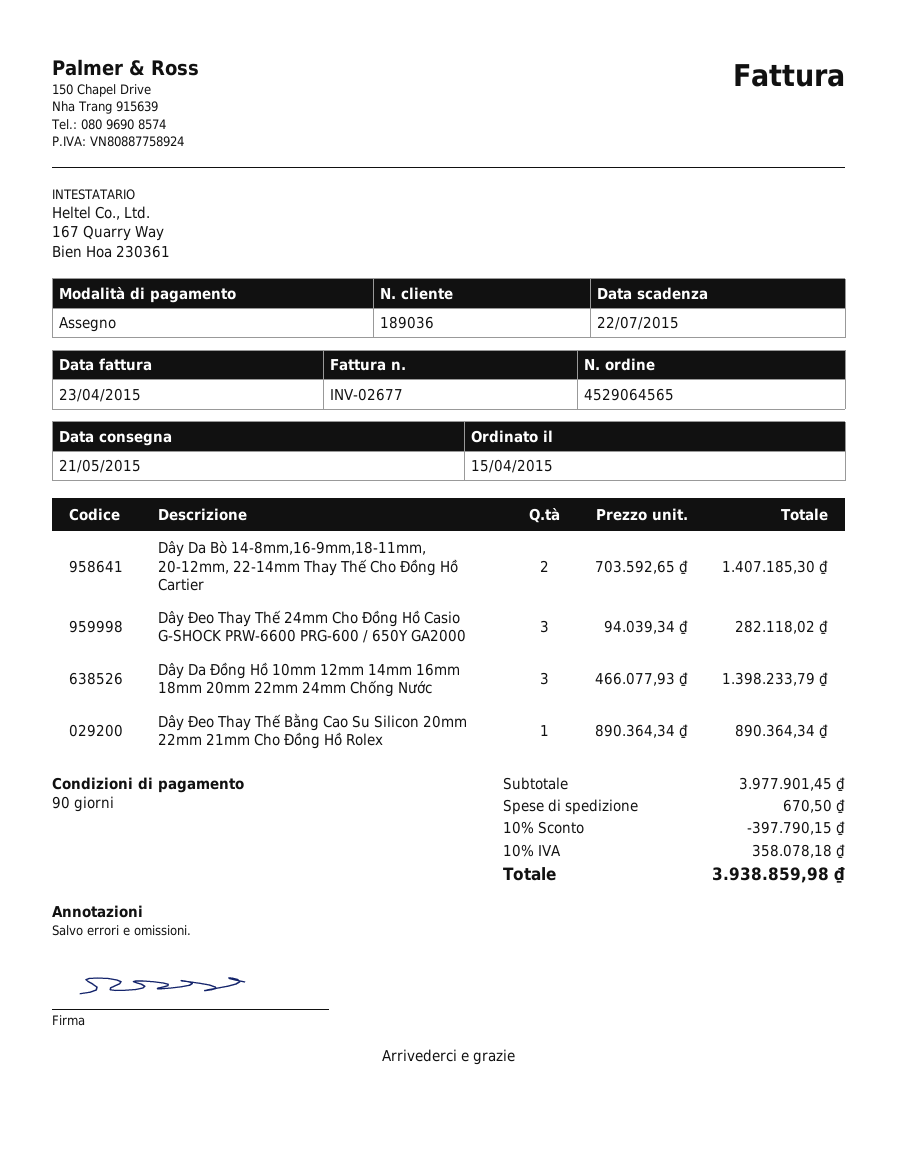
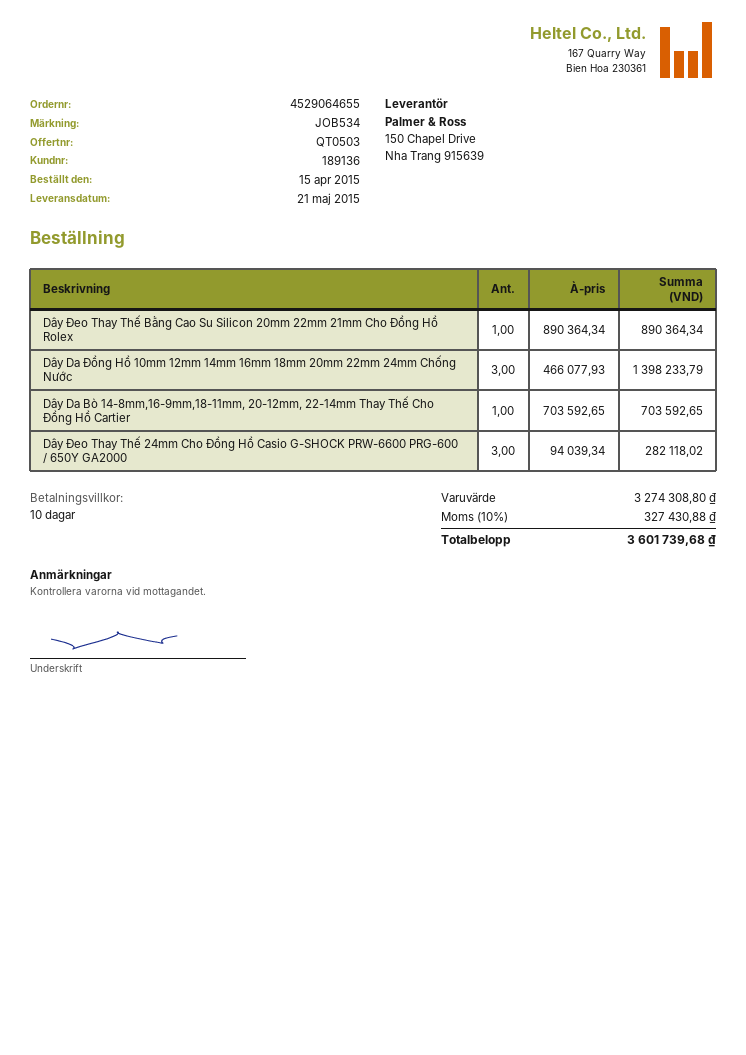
order number: 4529064565 -> 4529064655
payment terms: 90 days -> 10 days
customer number: 189036 -> 189136
Dây Da Bò 14-8mm,16-9mm,18-11mm, 20-12mm, 22-14mm Thay Thế Cho Đồng Hồ Cartier: 2 x 703592.65 = 1407185.30 -> 1 x 703592.65 = 703592.65
subtotal: 3977901.45 -> 3274308.80
discount: 10% = 397790.15 -> none
shipping: 670.50 -> none
tax: 10% = 358078.18 -> 10% = 327430.88
total: 3938859.98 -> 3601739.68

